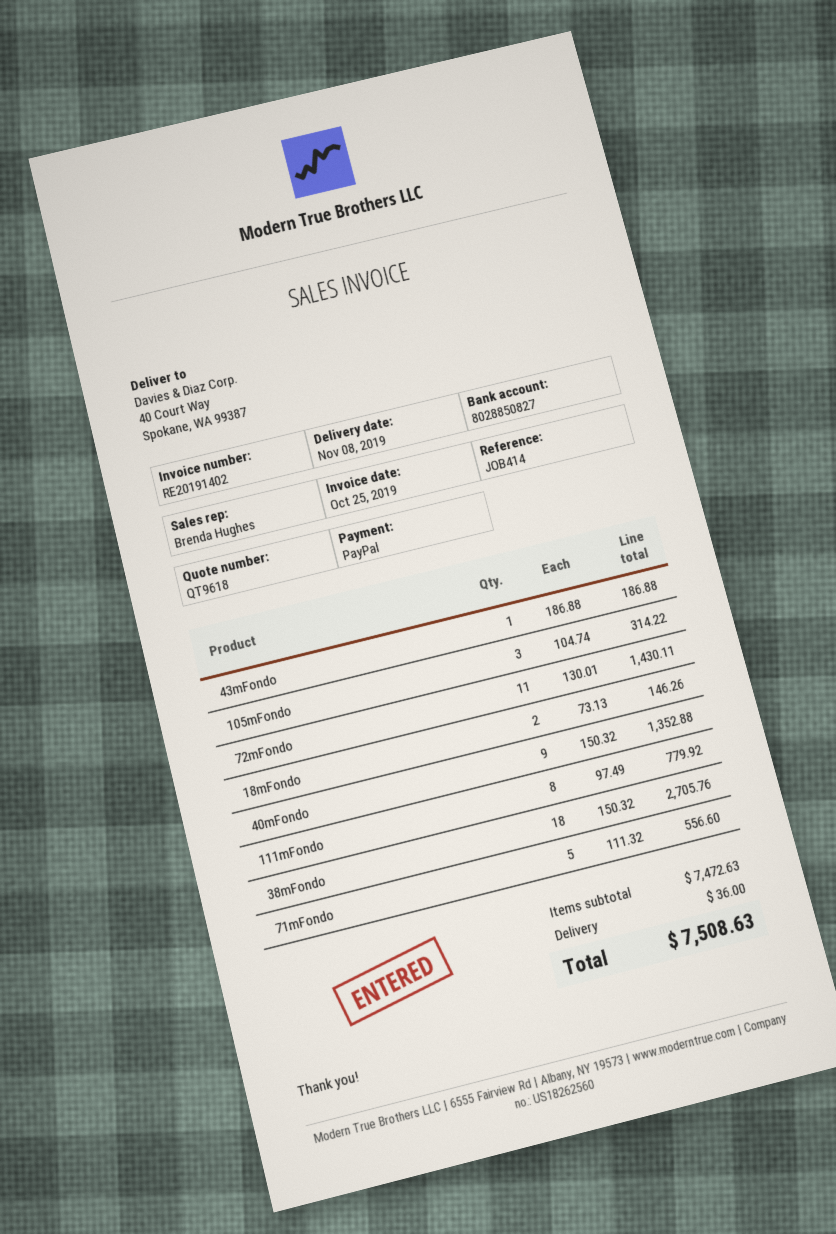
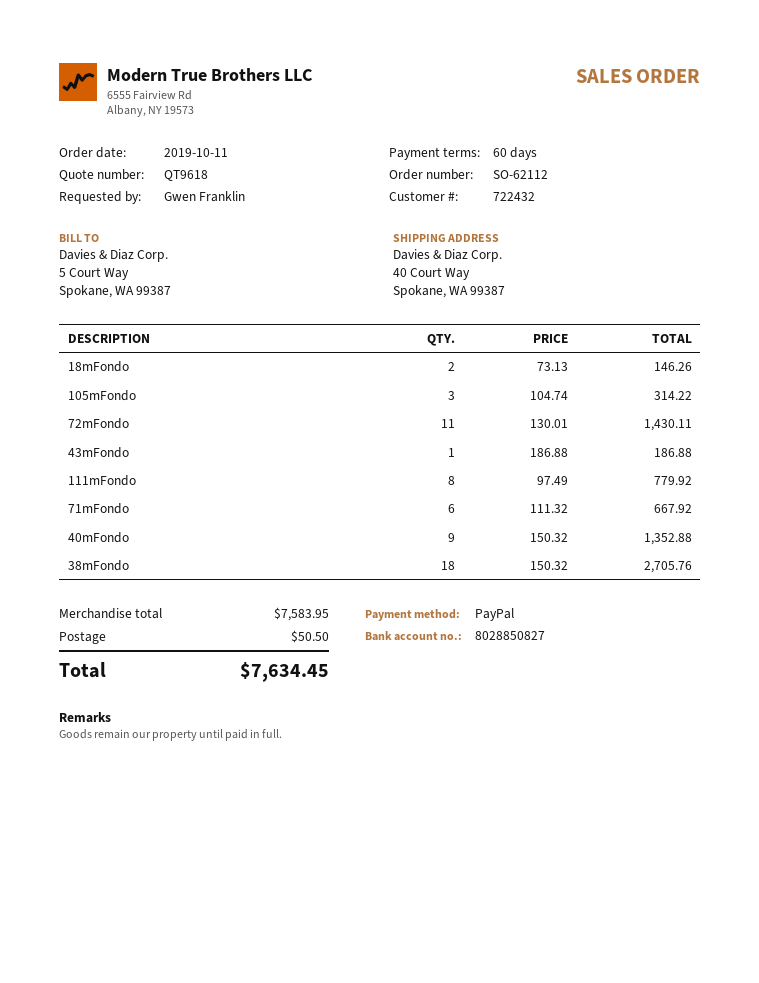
71mFondo: 5 x 111.32 = 556.60 -> 6 x 111.32 = 667.92
subtotal: 7472.63 -> 7583.95
shipping: 36.00 -> 50.50
total: 7508.63 -> 7634.45

